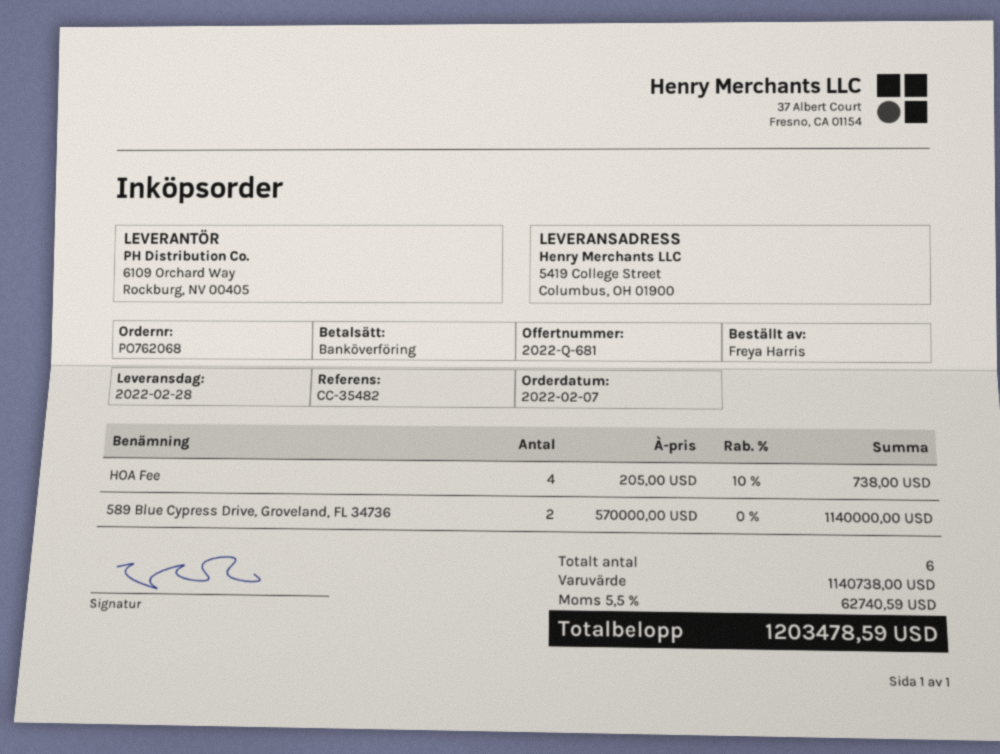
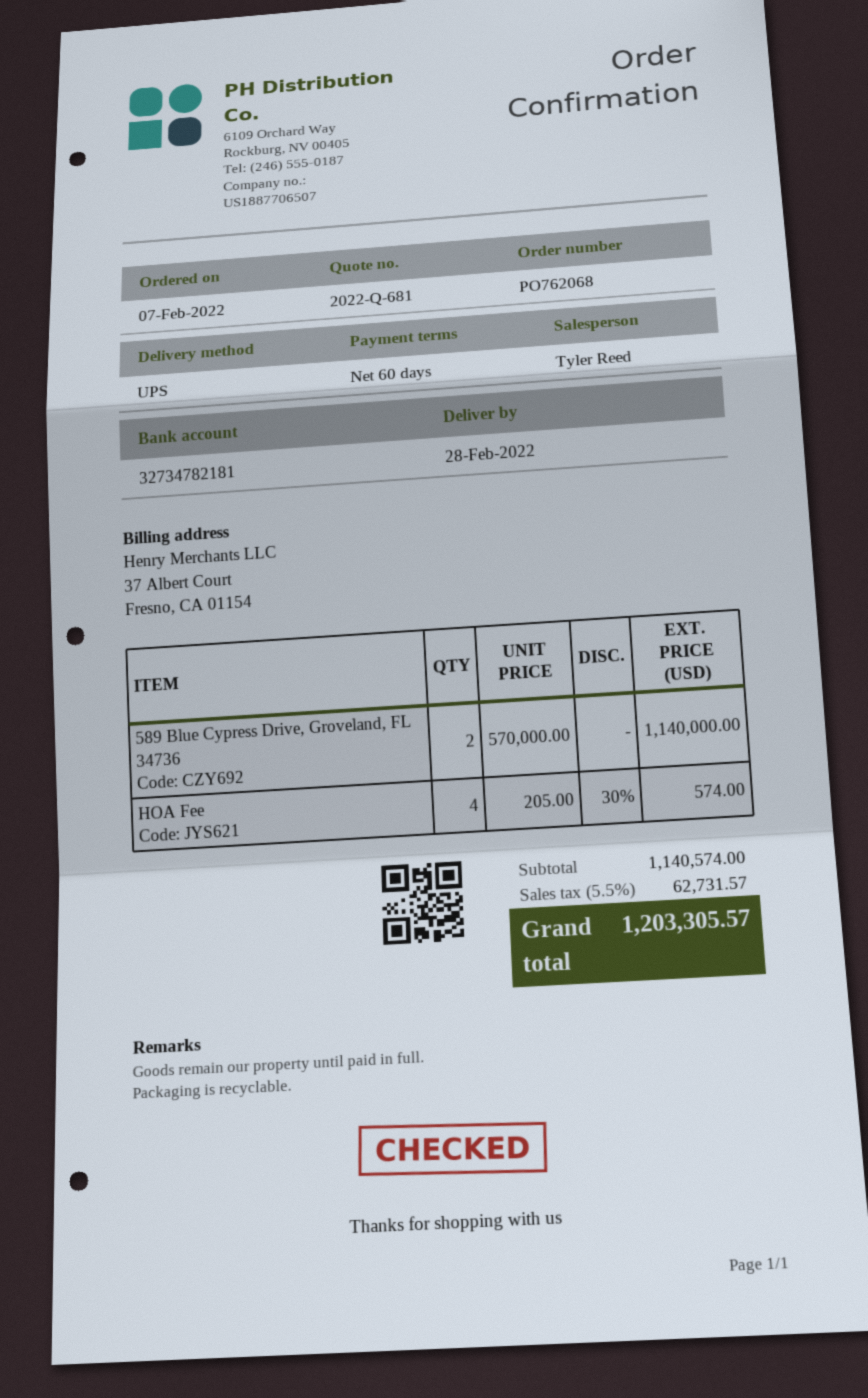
HOA Fee: 4 x 205.00 - 10% = 738.00 -> 4 x 205.00 - 30% = 574.00
subtotal: 1140738.00 -> 1140574.00
tax: 5.5% = 62740.59 -> 5.5% = 62731.57
total: 1203478.59 -> 1203305.57

